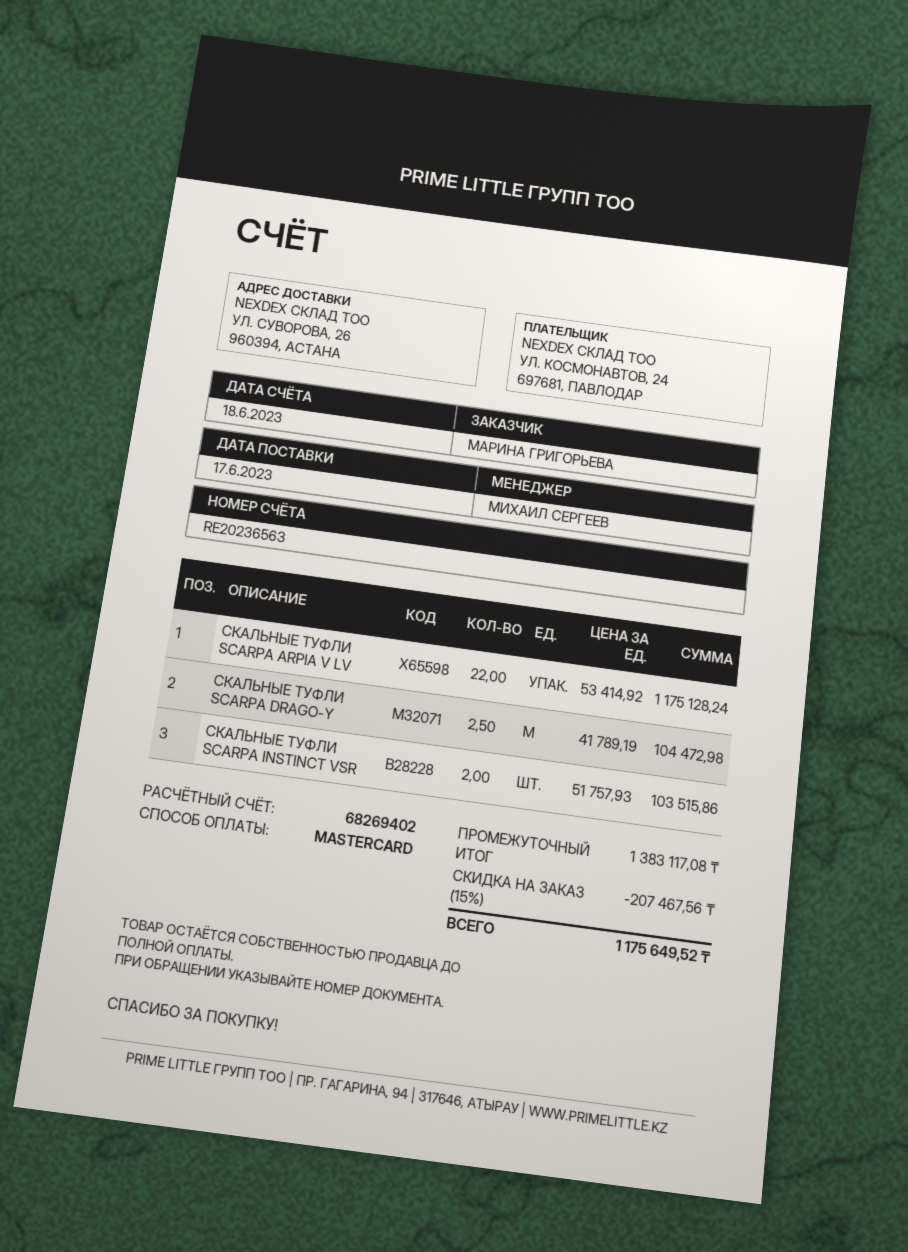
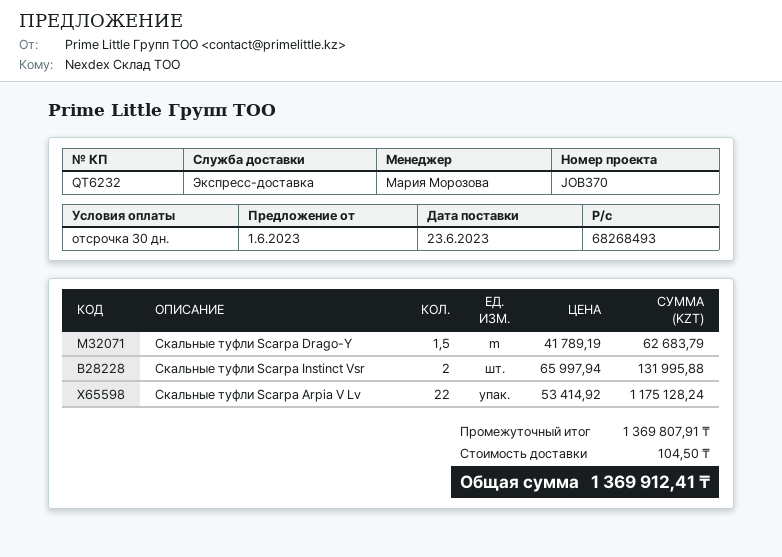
delivery date: 2023-06-17 -> 2023-06-23
sales rep: МИХАИЛ СЕРГЕЕВ -> Мария Морозова
bank account: 68269402 -> 68268493
СКАЛЬНЫЕ ТУФЛИ SCARPA DRAGO-Y: 2.5 x 41789.19 = 104472.98 -> 1.5 x 41789.19 = 62683.79
СКАЛЬНЫЕ ТУФЛИ SCARPA INSTINCT VSR: 2 x 51757.93 = 103515.86 -> 2 x 65997.94 = 131995.88
subtotal: 1383117.08 -> 1369807.91
discount: 15% = 207467.56 -> none
shipping: none -> 104.50
total: 1175649.52 -> 1369912.41

